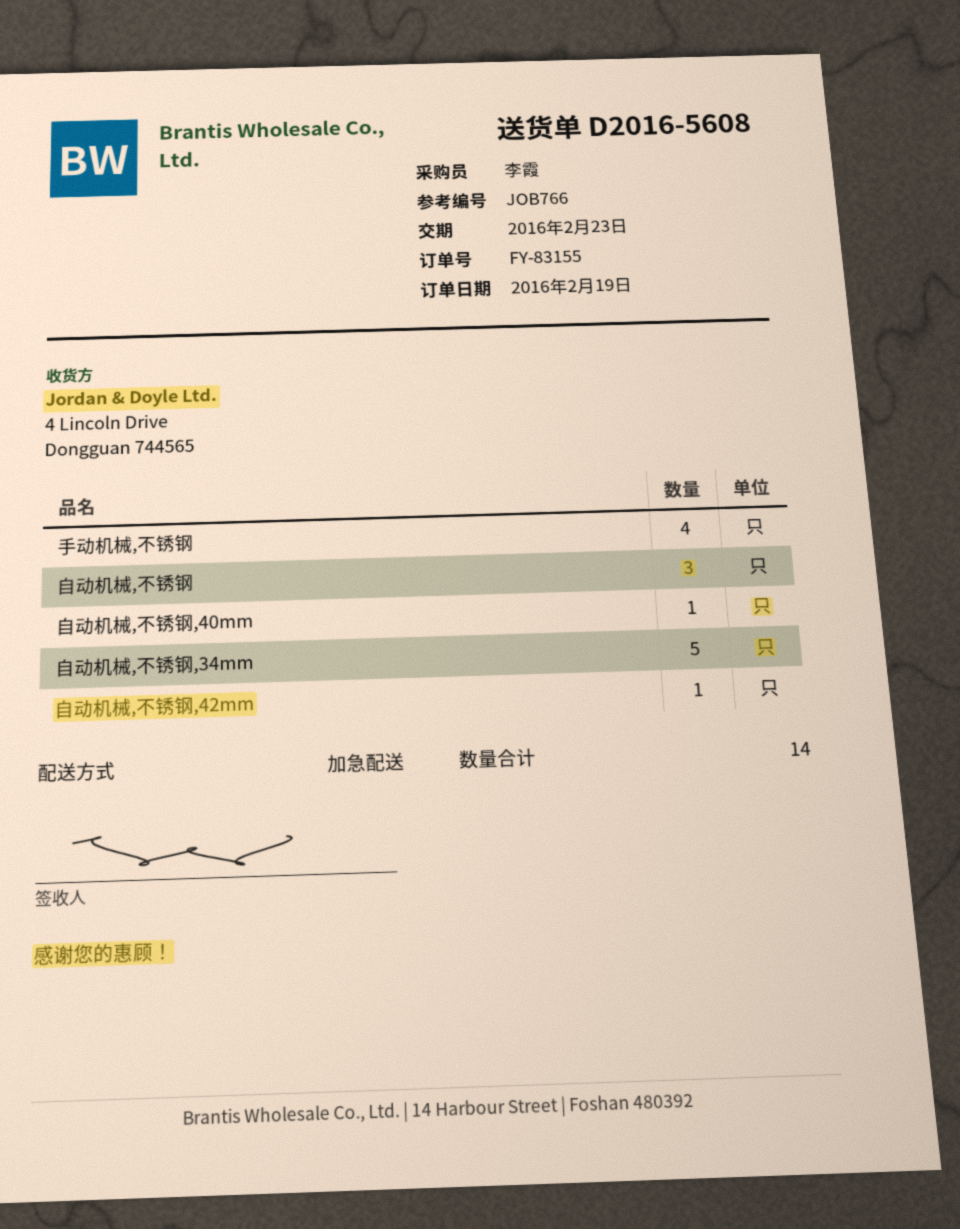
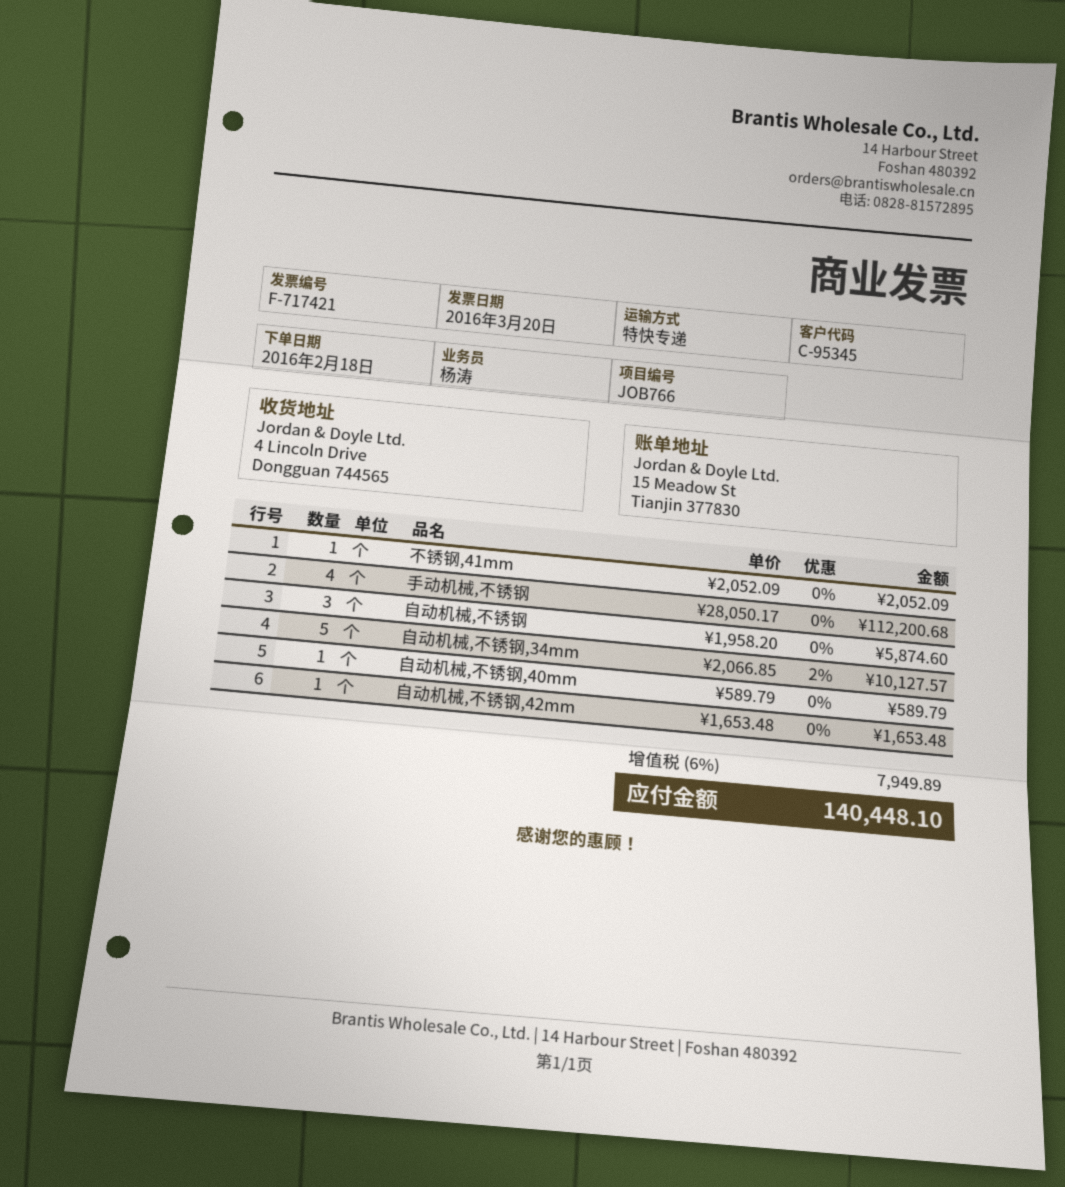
order date: 2016-02-19 -> 2016-02-18
不锈钢,41mm: none -> 1

